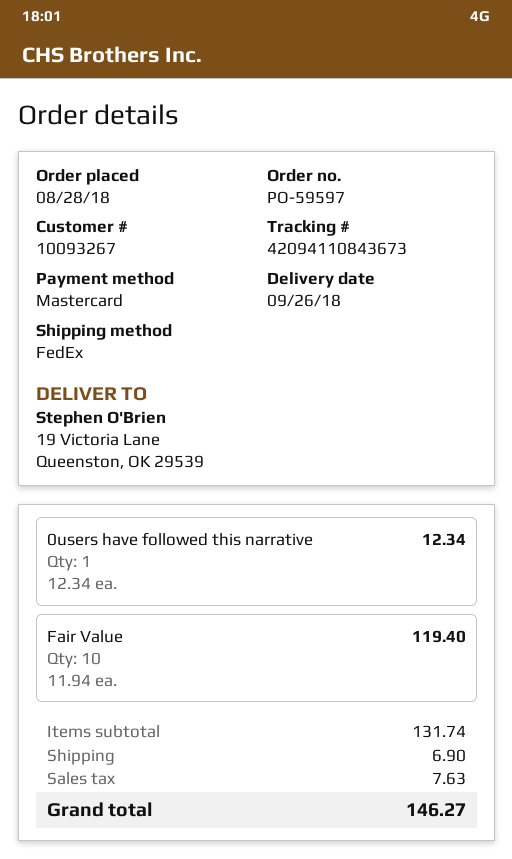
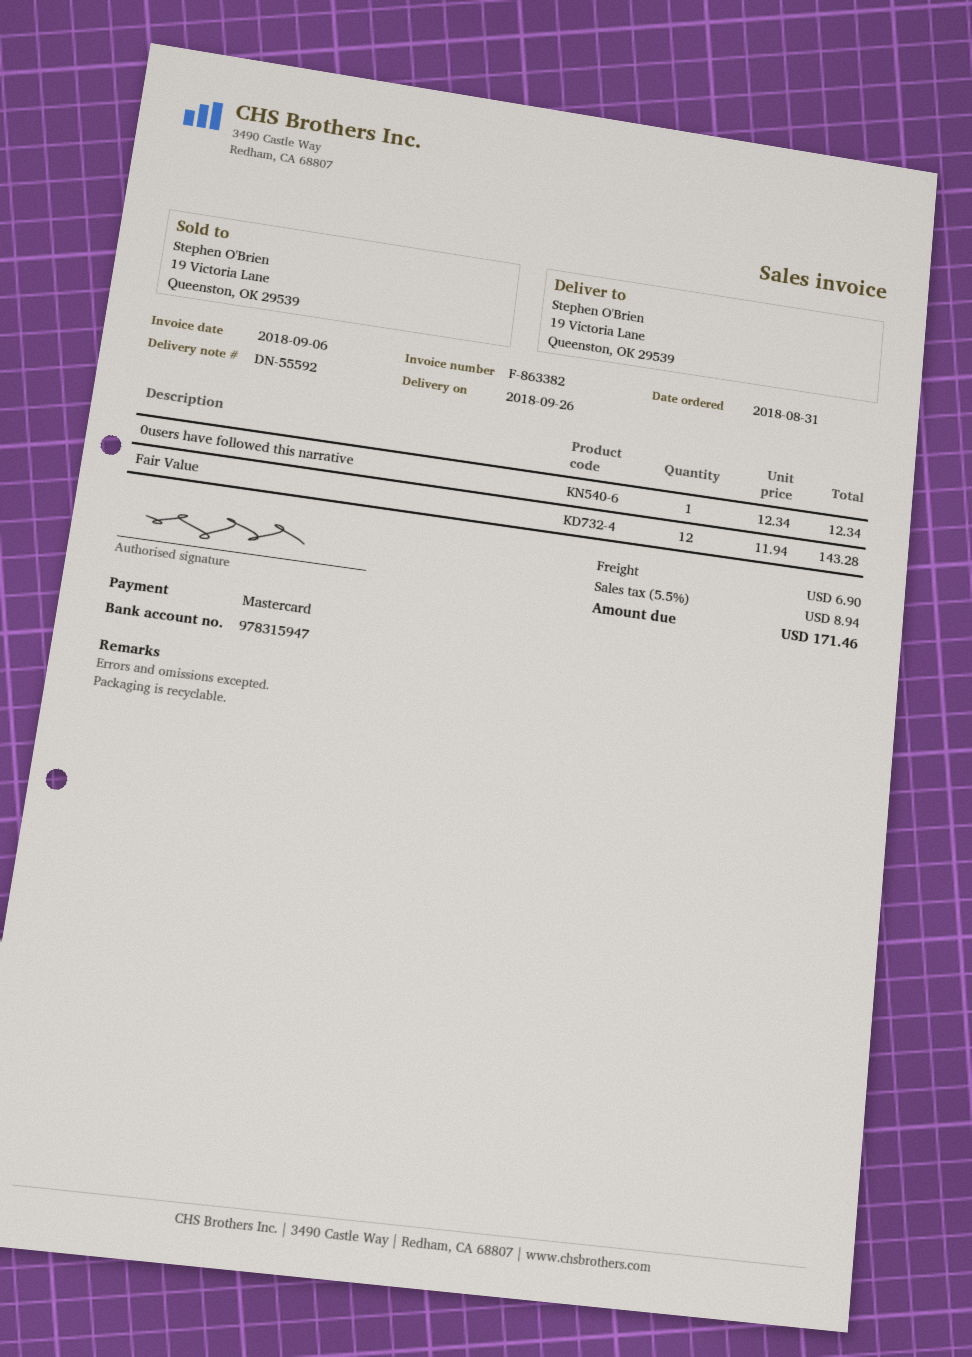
order date: 2018-08-28 -> 2018-08-31
Fair Value: 10 x 11.94 = 119.40 -> 12 x 11.94 = 143.28
tax: 7.63 -> 8.94
total: 146.27 -> 171.46

